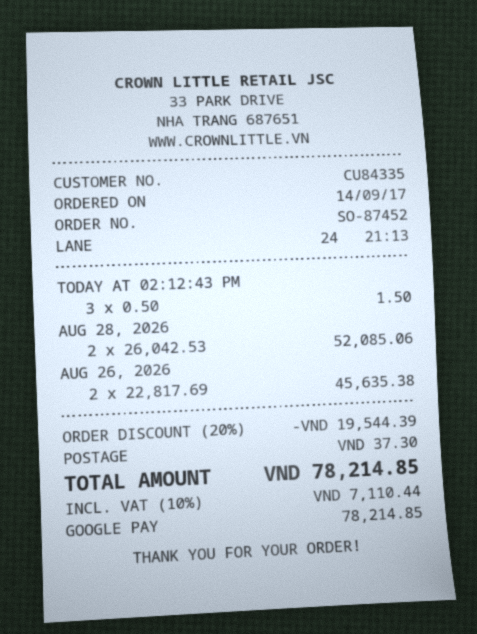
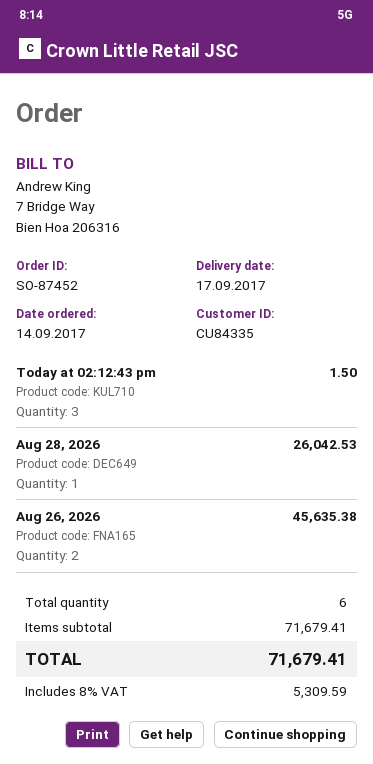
AUG 28, 2026: 2 for 52085.06 -> 1 for 26042.53
discount: 20% = 19544.39 -> none
shipping: 37.30 -> none
tax: 10% = 7110.44 -> 8% = 5309.59
total: 78214.85 -> 71679.41

